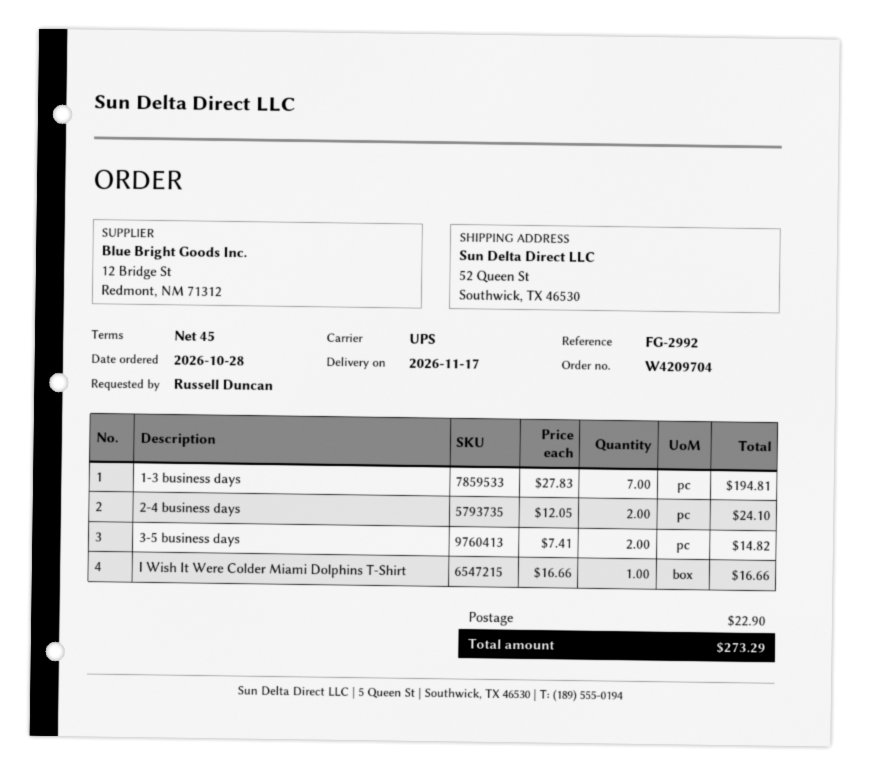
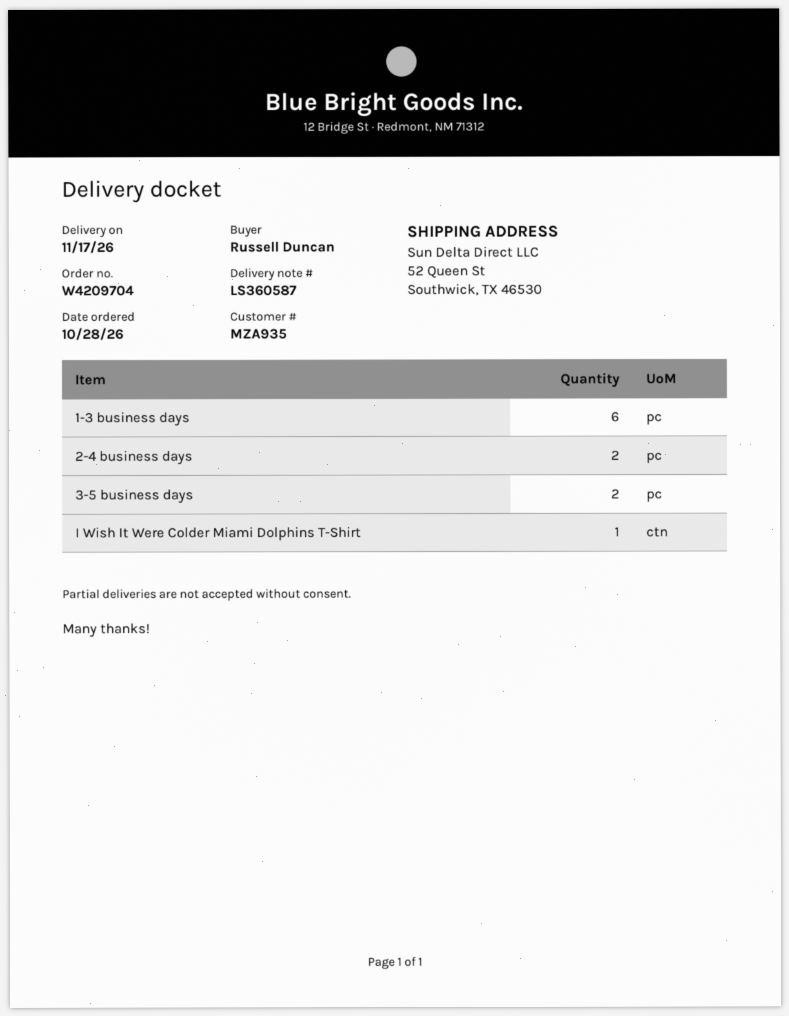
1-3 business days: 7 -> 6

